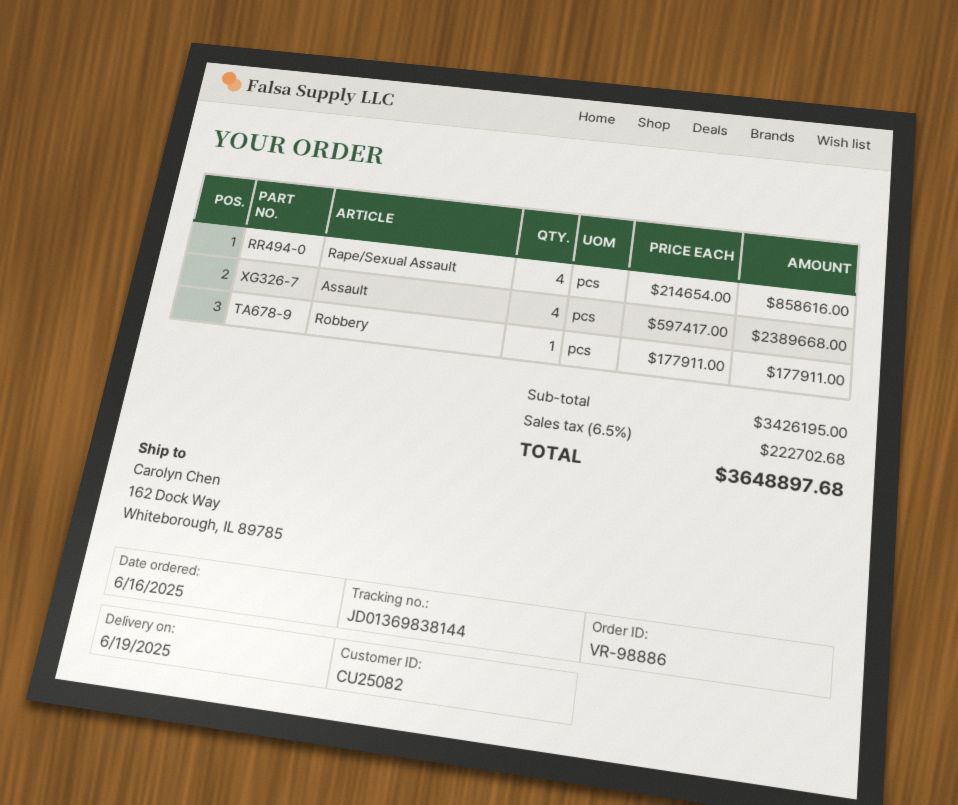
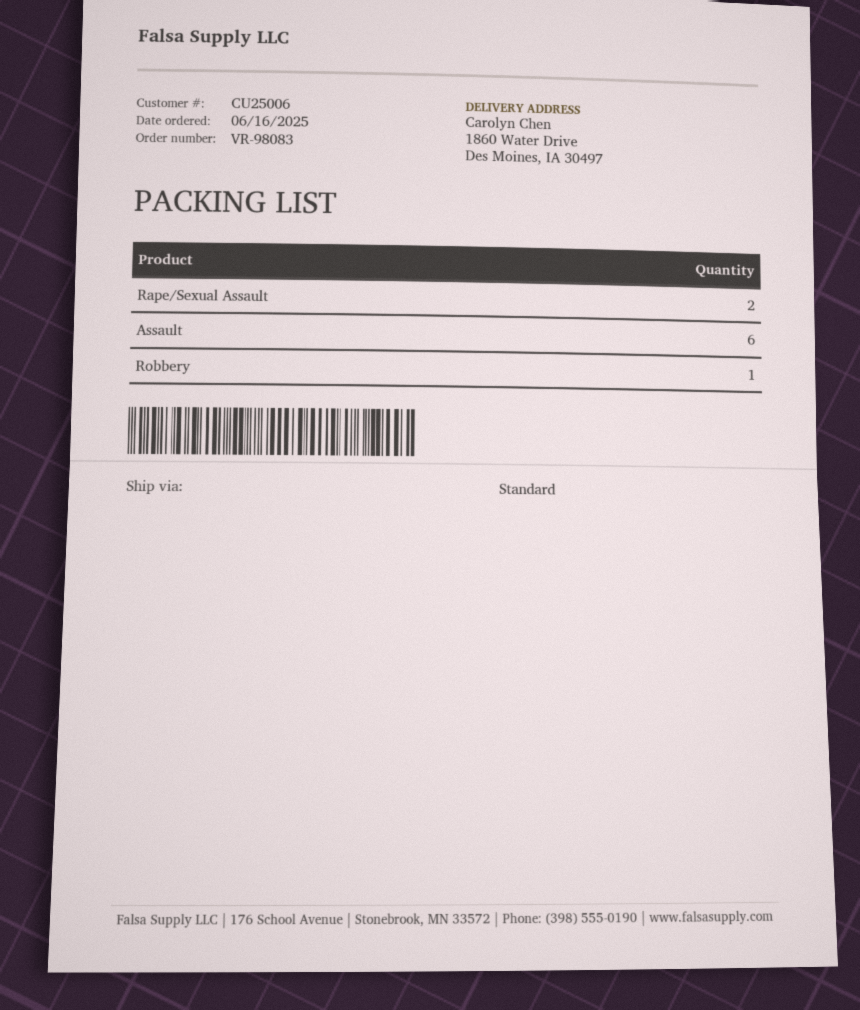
order number: VR-98886 -> VR-98083
customer number: CU25082 -> CU25006
ship to: 162 Dock Way, Whiteborough, IL 89785 -> 1860 Water Drive, Des Moines, IA 30497
Rape/Sexual Assault: 4 -> 2
Assault: 4 -> 6

